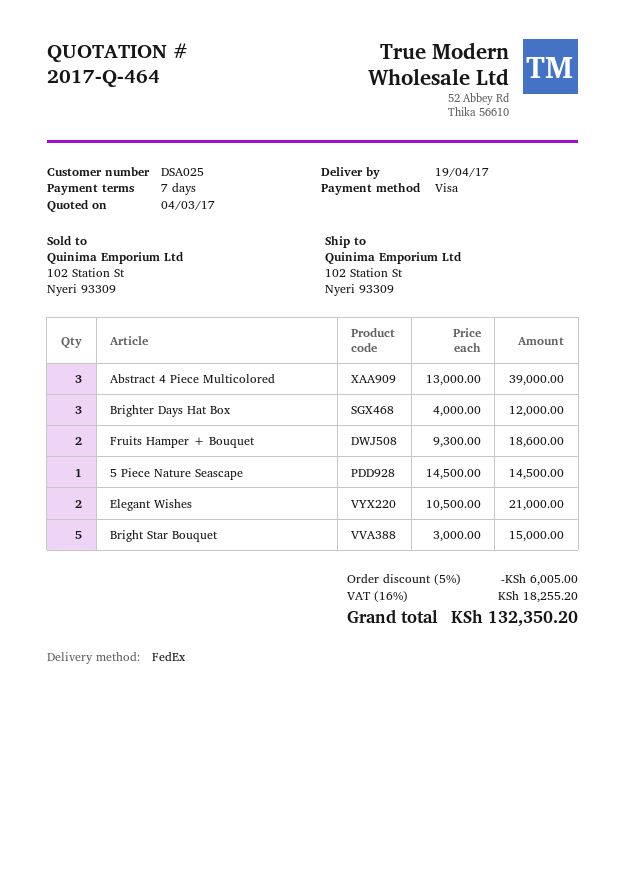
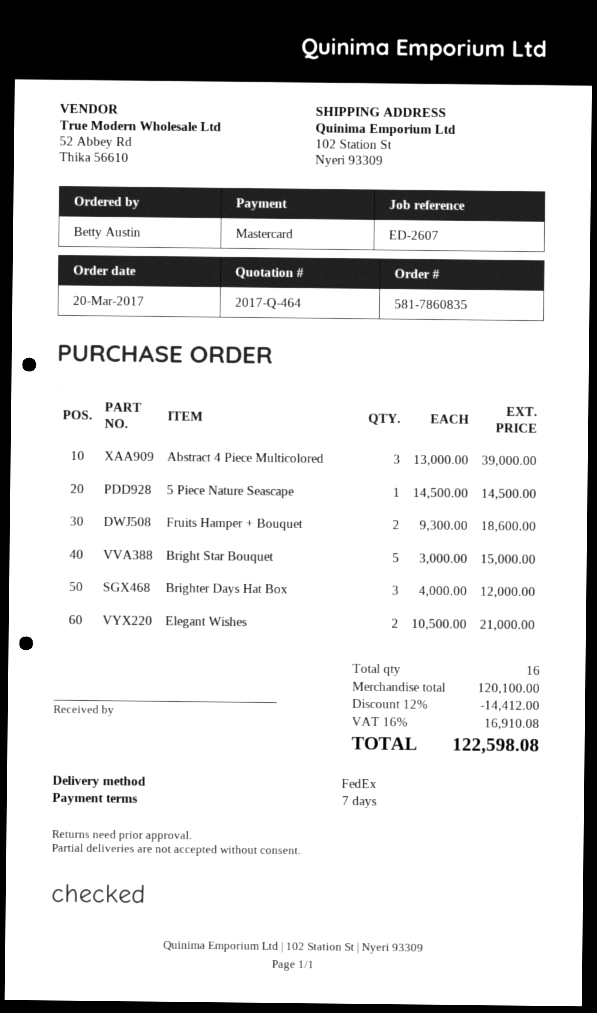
payment method: Visa -> Mastercard
discount: 5% = 6005.00 -> 12% = 14412.00
tax: 16% = 18255.20 -> 16% = 16910.08
total: 132350.20 -> 122598.08

